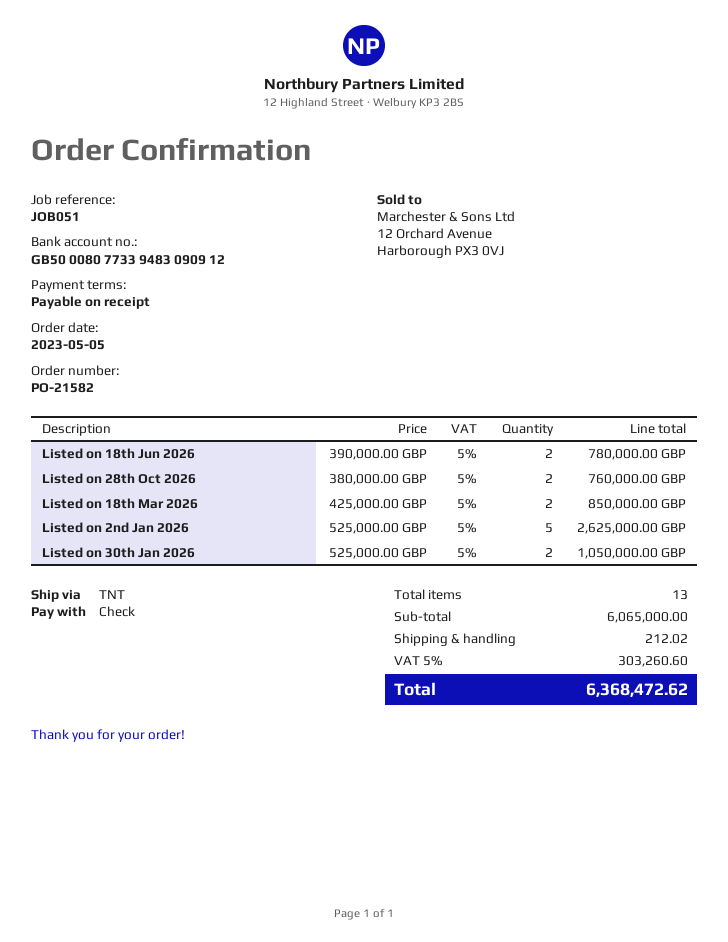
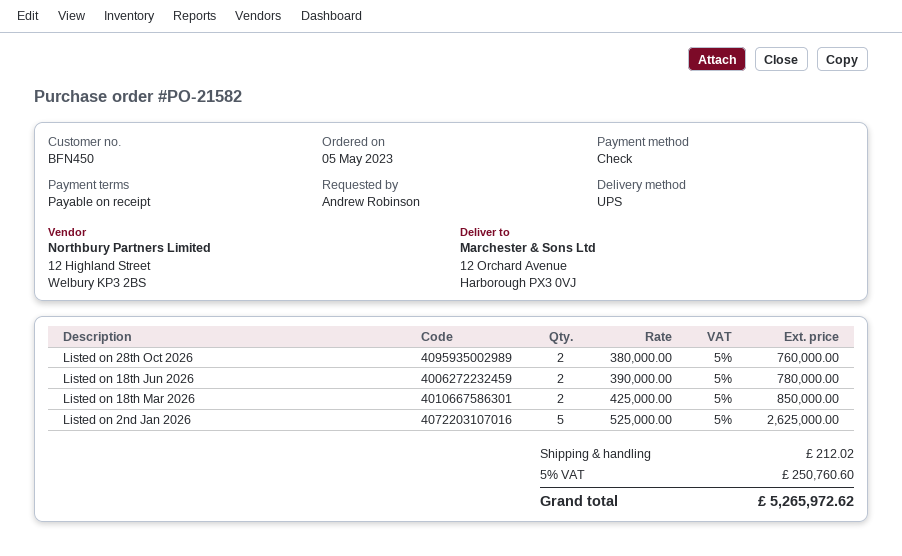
shipping method: TNT -> UPS
Listed on 30th Jan 2026: 2 x 525000.00 = 1050000.00 -> none
tax: 5% = 303260.60 -> 5% = 250760.60
total: 6368472.62 -> 5265972.62

